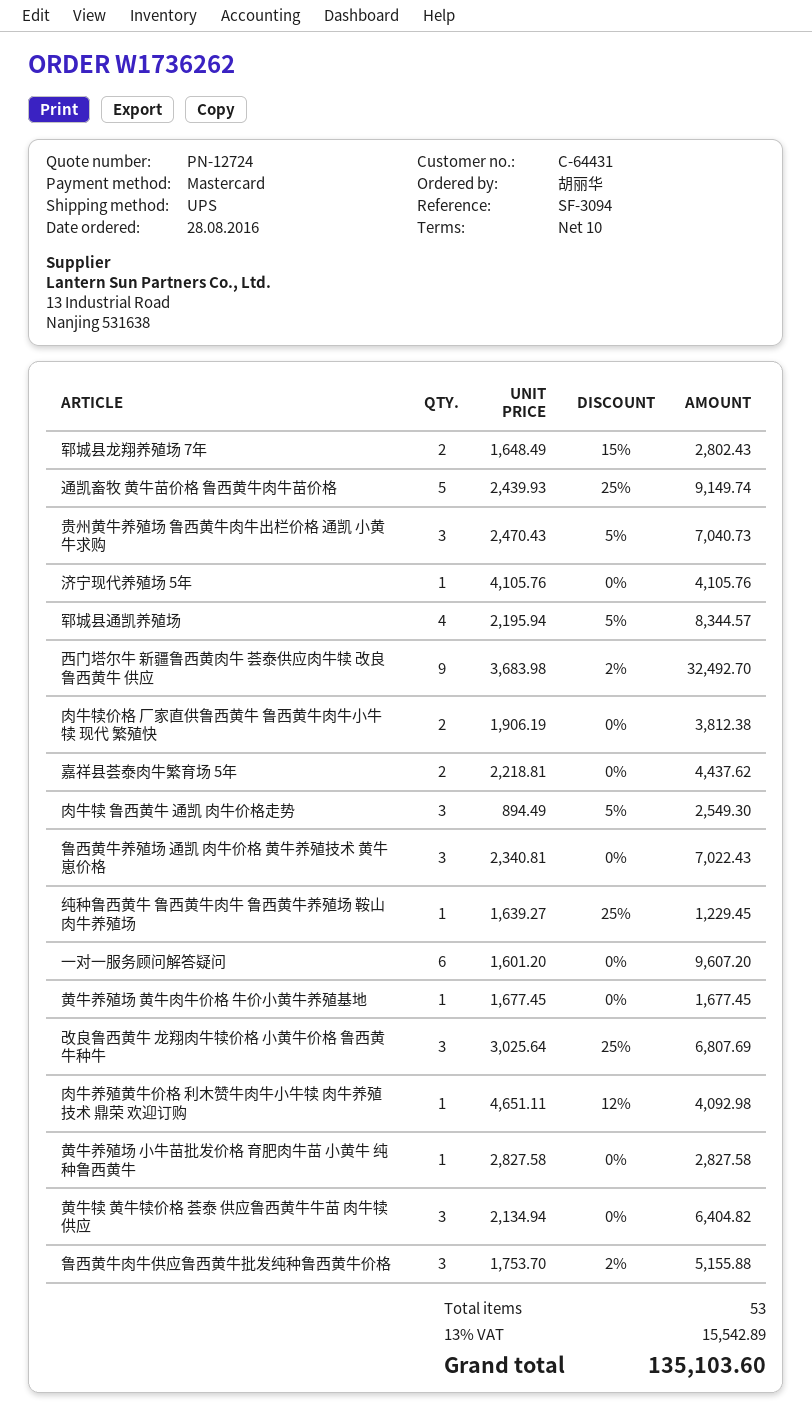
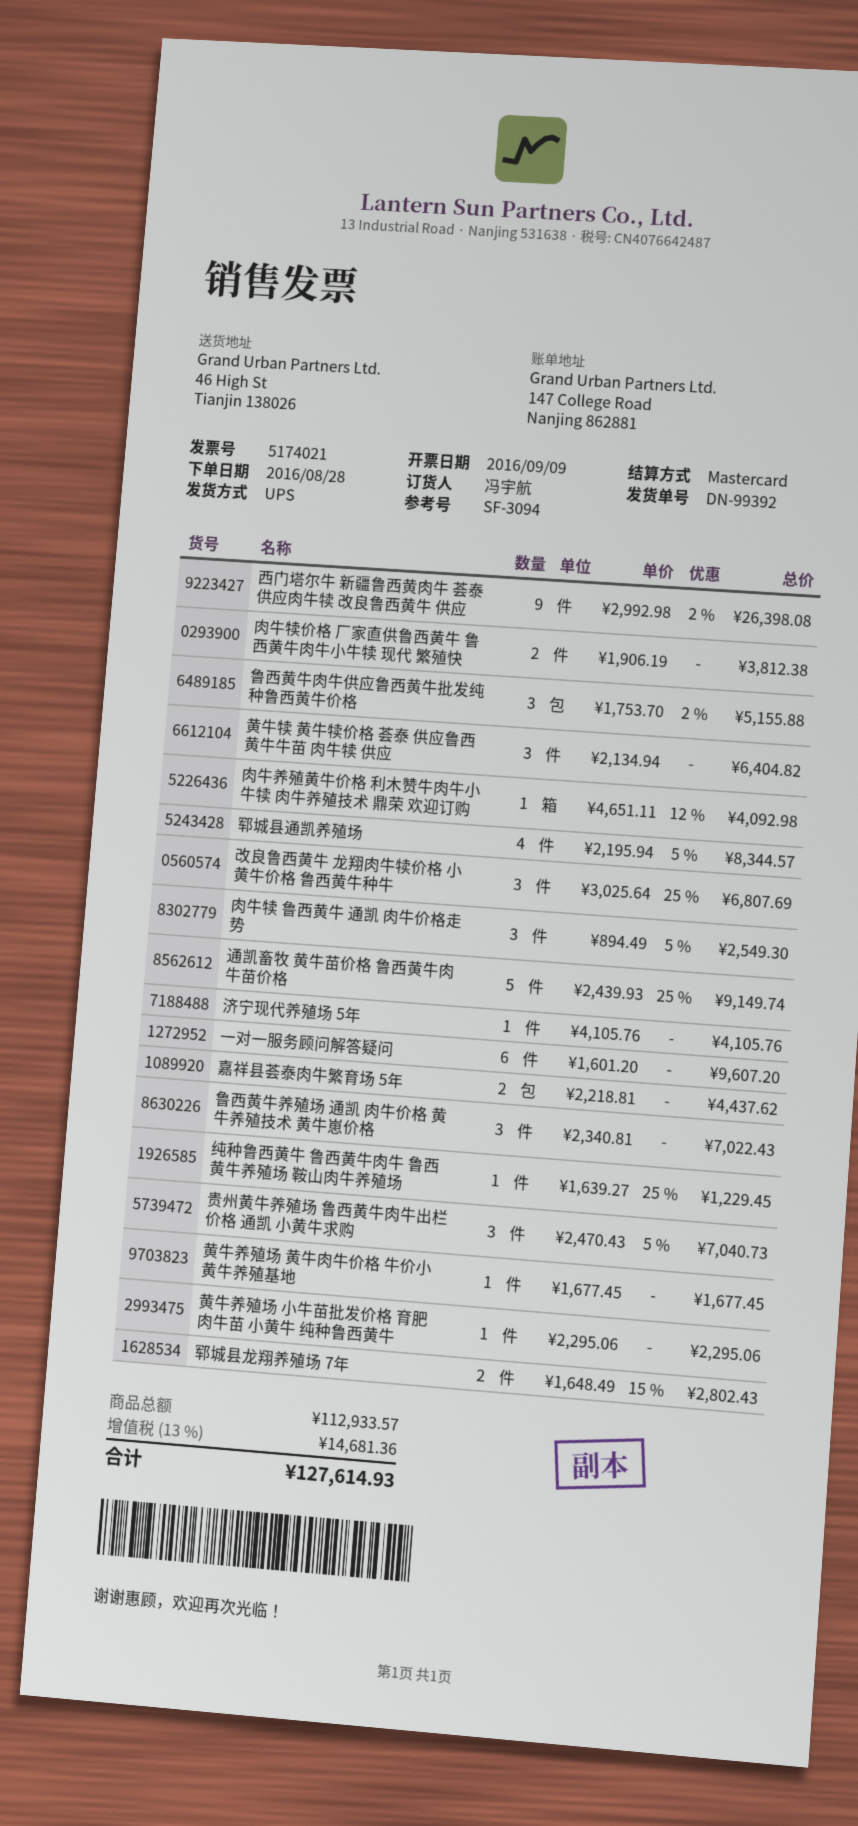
ordered by: 胡丽华 -> 冯宇航
西门塔尔牛 新疆鲁西黄肉牛 荟泰供应肉牛犊 改良鲁西黄牛 供应: 9 x 3683.98 - 2% = 32492.70 -> 9 x 2992.98 - 2% = 26398.08
黄牛养殖场 小牛苗批发价格 育肥肉牛苗 小黄牛 纯种鲁西黄牛: 1 x 2827.58 = 2827.58 -> 1 x 2295.06 = 2295.06
tax: 13% = 15542.89 -> 13% = 14681.36
total: 135103.60 -> 127614.93

